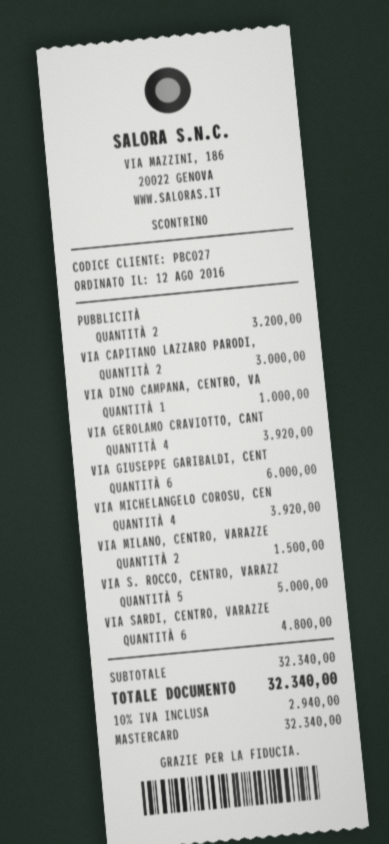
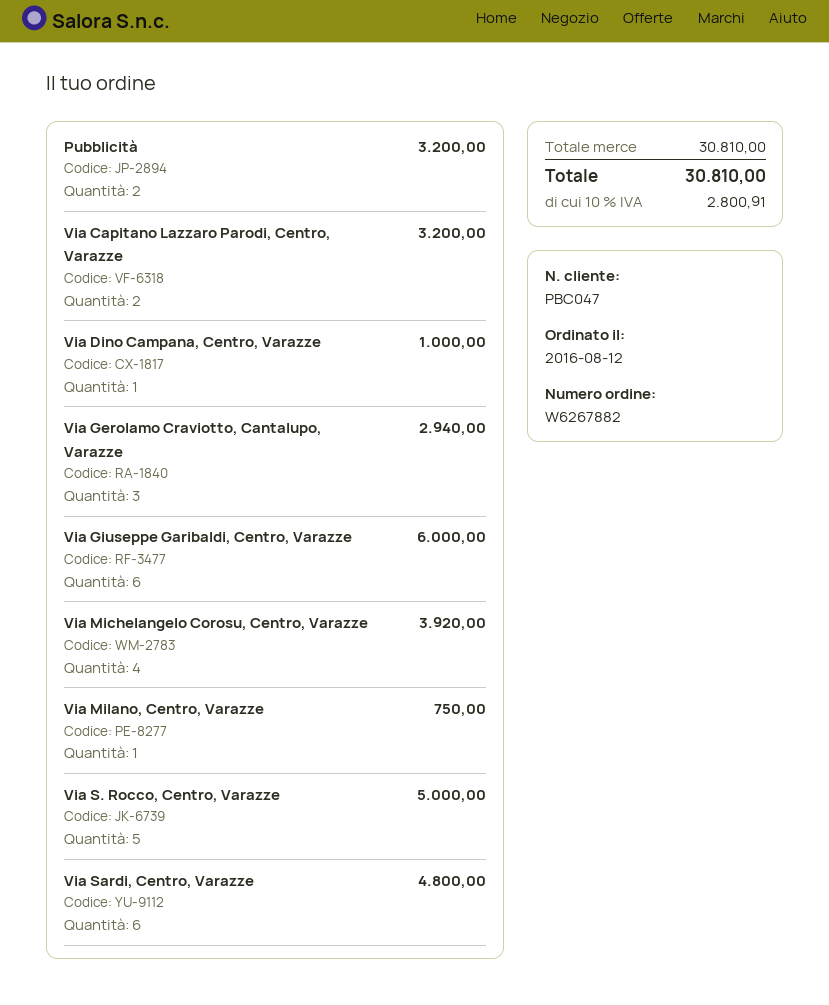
customer number: PBC027 -> PBC047
VIA CAPITANO LAZZARO PARODI,: 2 for 3000.00 -> 2 for 3200.00
VIA GEROLAMO CRAVIOTTO, CANT: 4 for 3920.00 -> 3 for 2940.00
VIA MILANO, CENTRO, VARAZZE: 2 for 1500.00 -> 1 for 750.00
subtotal: 32340.00 -> 30810.00
tax: 10% = 2940.00 -> 10% = 2800.91
total: 32340.00 -> 30810.00

